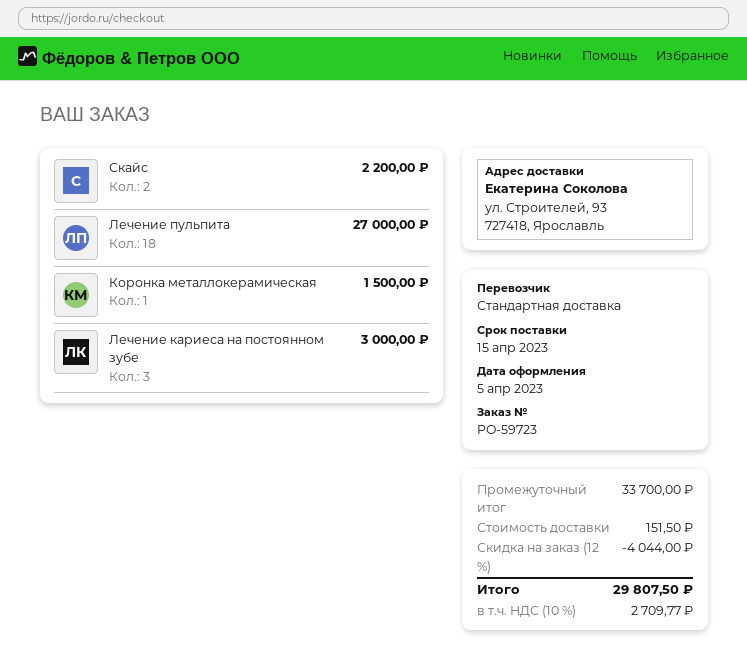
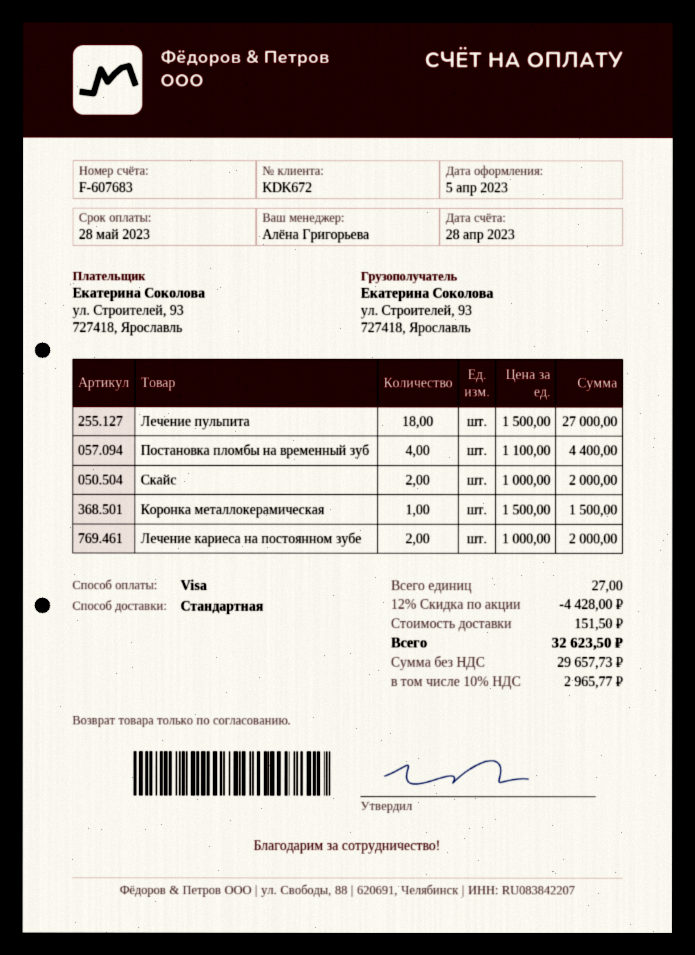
Скайс: 2 for 2200.00 -> 2 for 2000.00
Лечение кариеса на постоянном зубе: 3 for 3000.00 -> 2 for 2000.00
Постановка пломбы на временный зуб: none -> 4 for 4400.00
discount: 12% = 4044.00 -> 12% = 4428.00
tax: 10% = 2709.77 -> 10% = 2965.77
total: 29807.50 -> 32623.50

